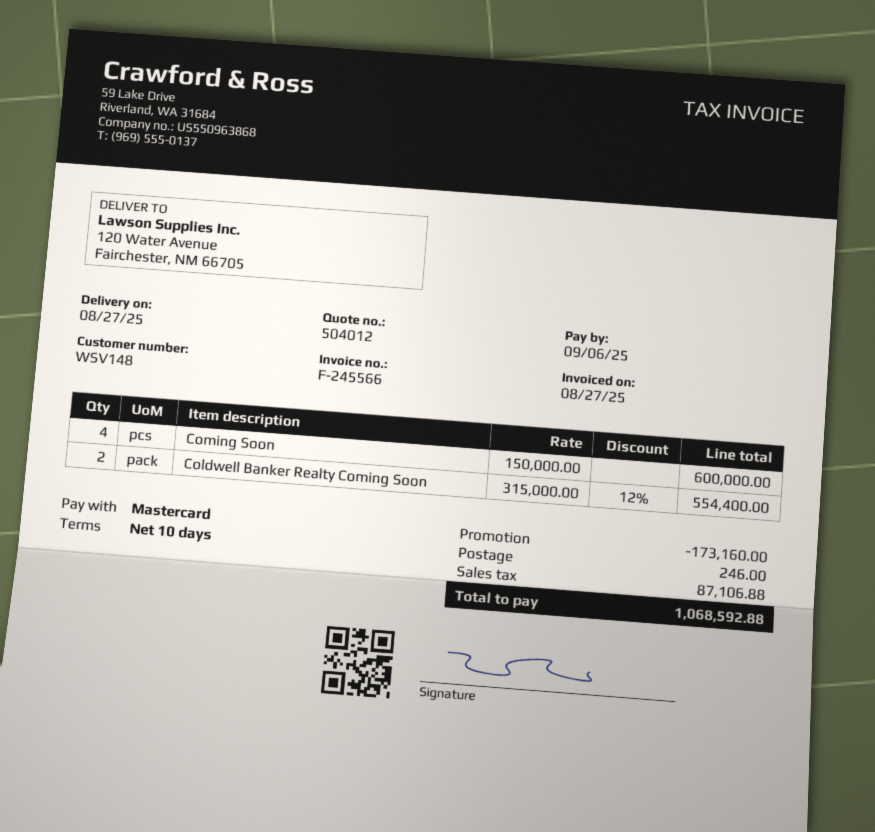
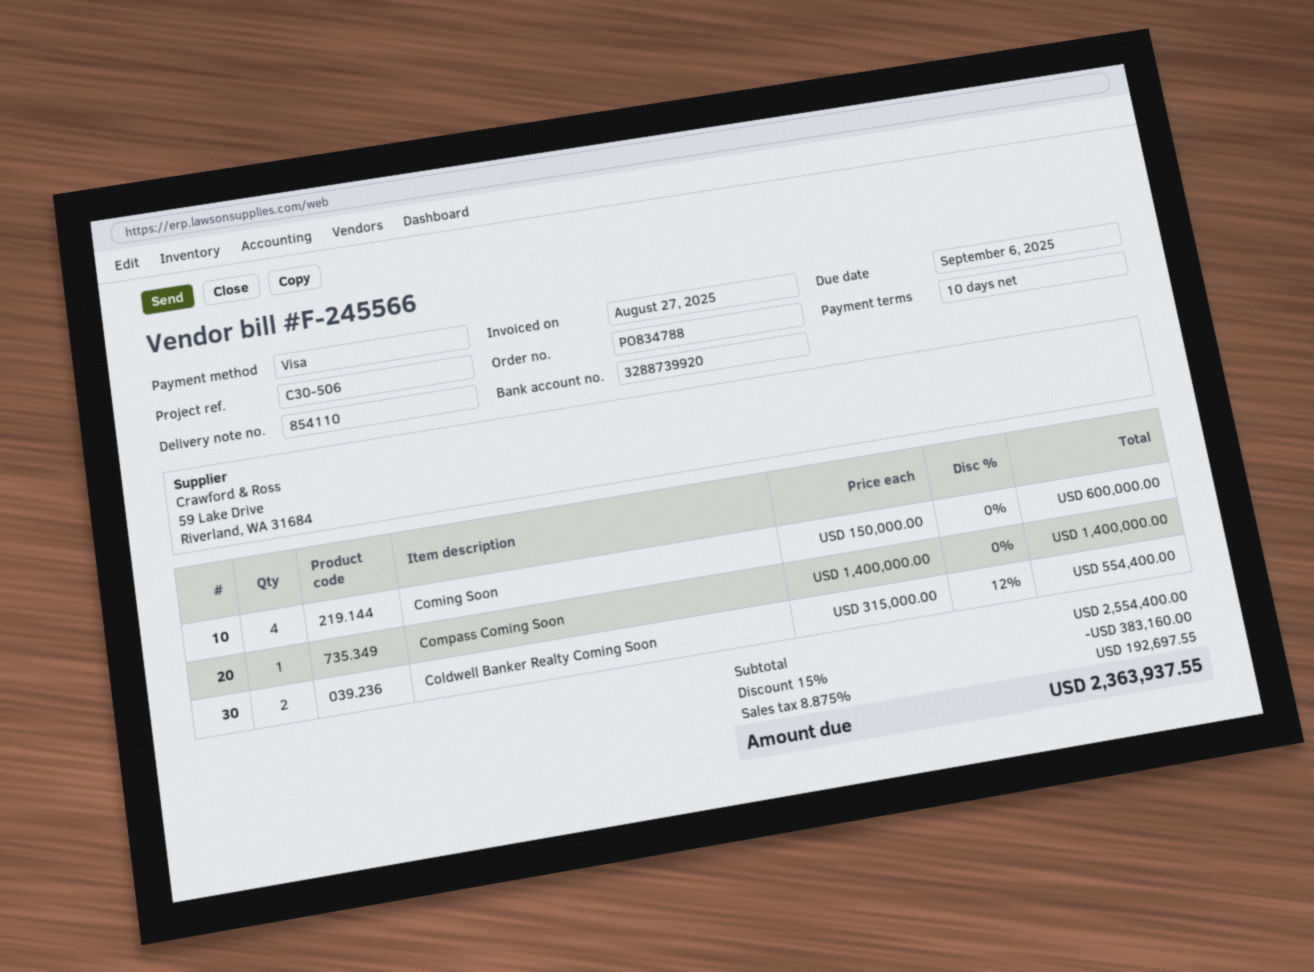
payment method: Mastercard -> Visa
Compass Coming Soon: none -> 1 x 1400000.00 = 1400000.00
discount: 173160.00 -> 383160.00
shipping: 246.00 -> none
tax: 87106.88 -> 192697.55
total: 1068592.88 -> 2363937.55

